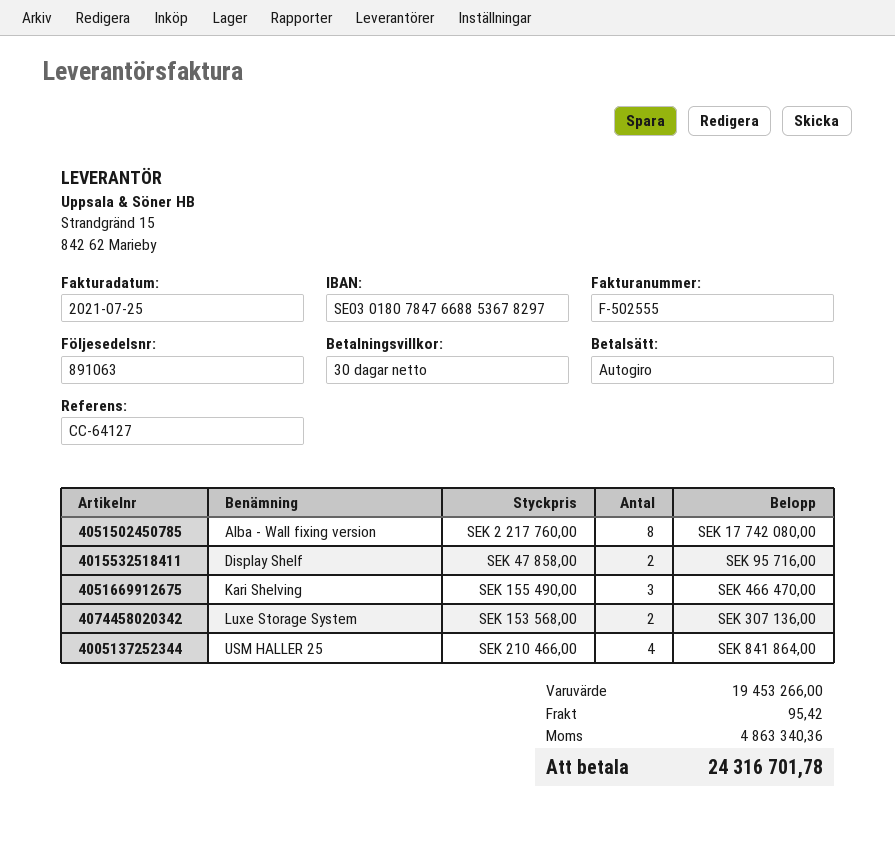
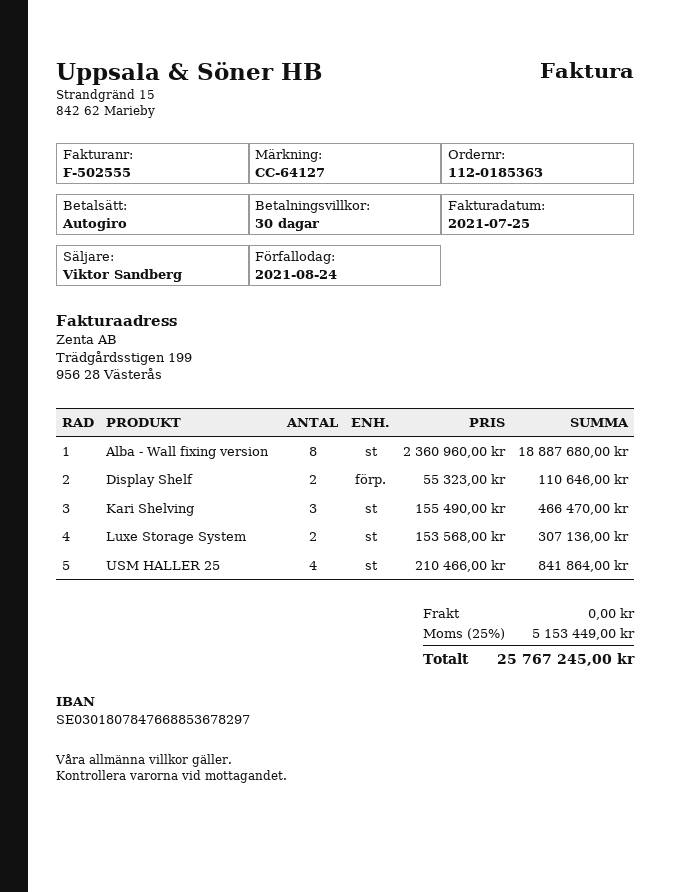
Alba - Wall fixing version: 8 x 2217760.00 = 17742080.00 -> 8 x 2360960.00 = 18887680.00
Display Shelf: 2 x 47858.00 = 95716.00 -> 2 x 55323.00 = 110646.00
shipping: 95.42 -> 0.00
tax: 4863340.36 -> 5153449.00
total: 24316701.78 -> 25767245.00

